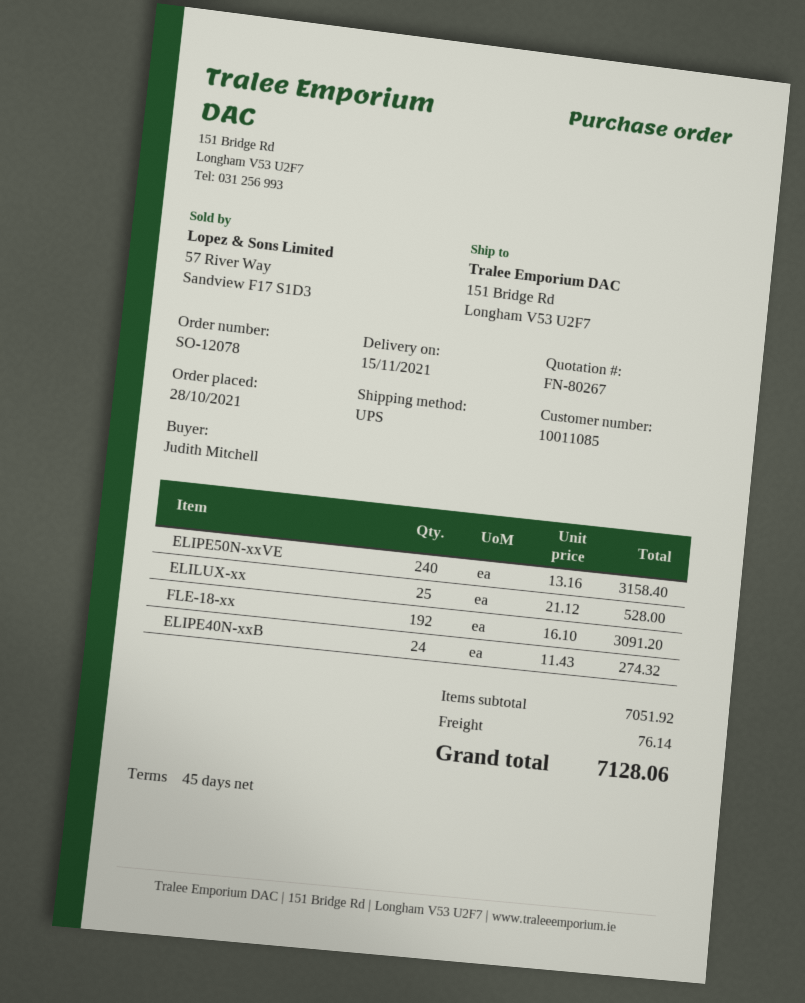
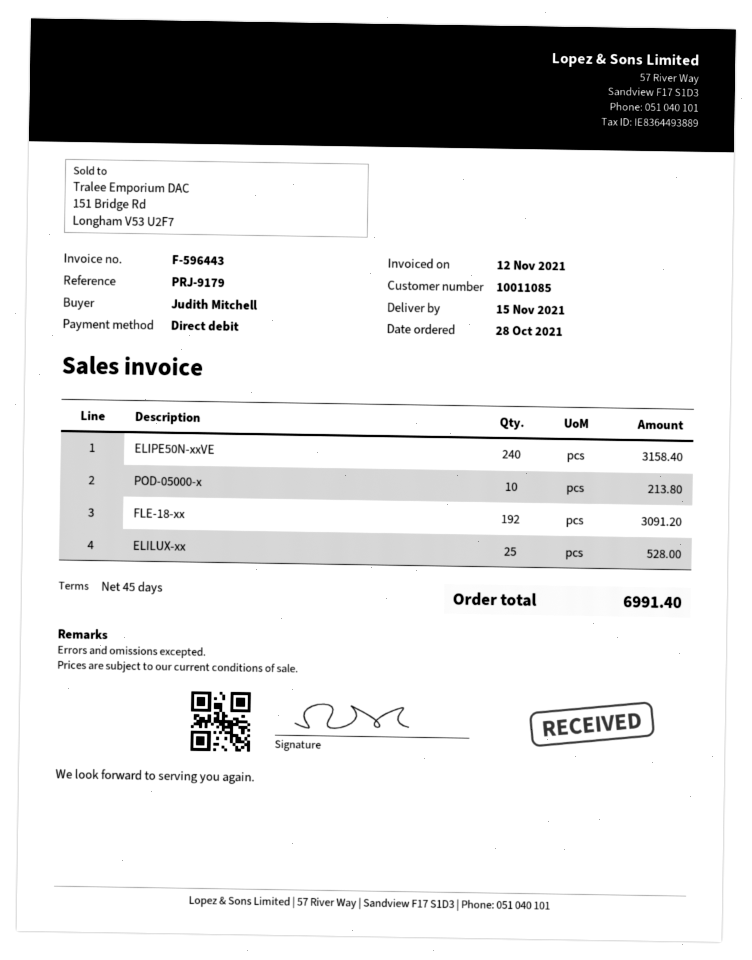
ELIPE40N-xxB: 24 for 274.32 -> none
POD-05000-x: none -> 10 for 213.80
shipping: 76.14 -> none
total: 7128.06 -> 6991.40

